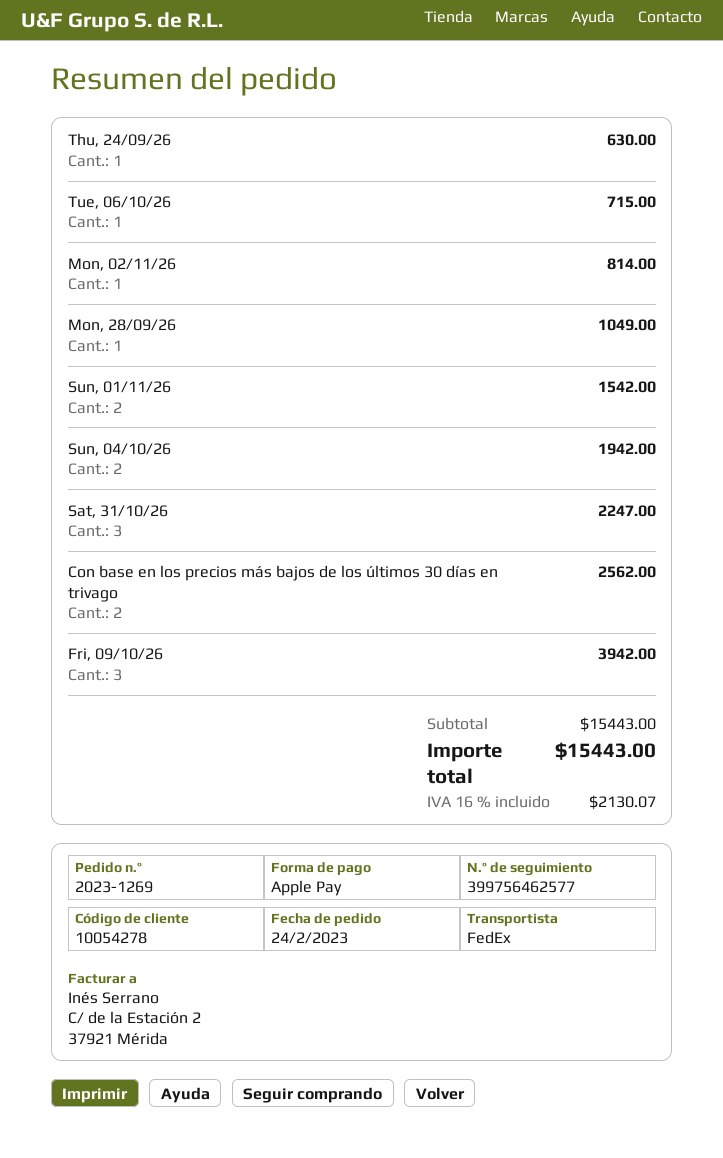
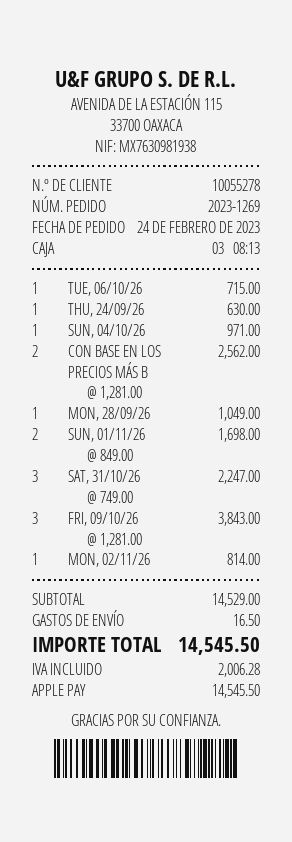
customer number: 10054278 -> 10055278
Sun, 01/11/26: 2 for 1542.00 -> 2 for 1698.00
Sun, 04/10/26: 2 for 1942.00 -> 1 for 971.00
Fri, 09/10/26: 3 for 3942.00 -> 3 for 3843.00
subtotal: 15443.00 -> 14529.00
shipping: none -> 16.50
tax: 2130.07 -> 2006.28
total: 15443.00 -> 14545.50

